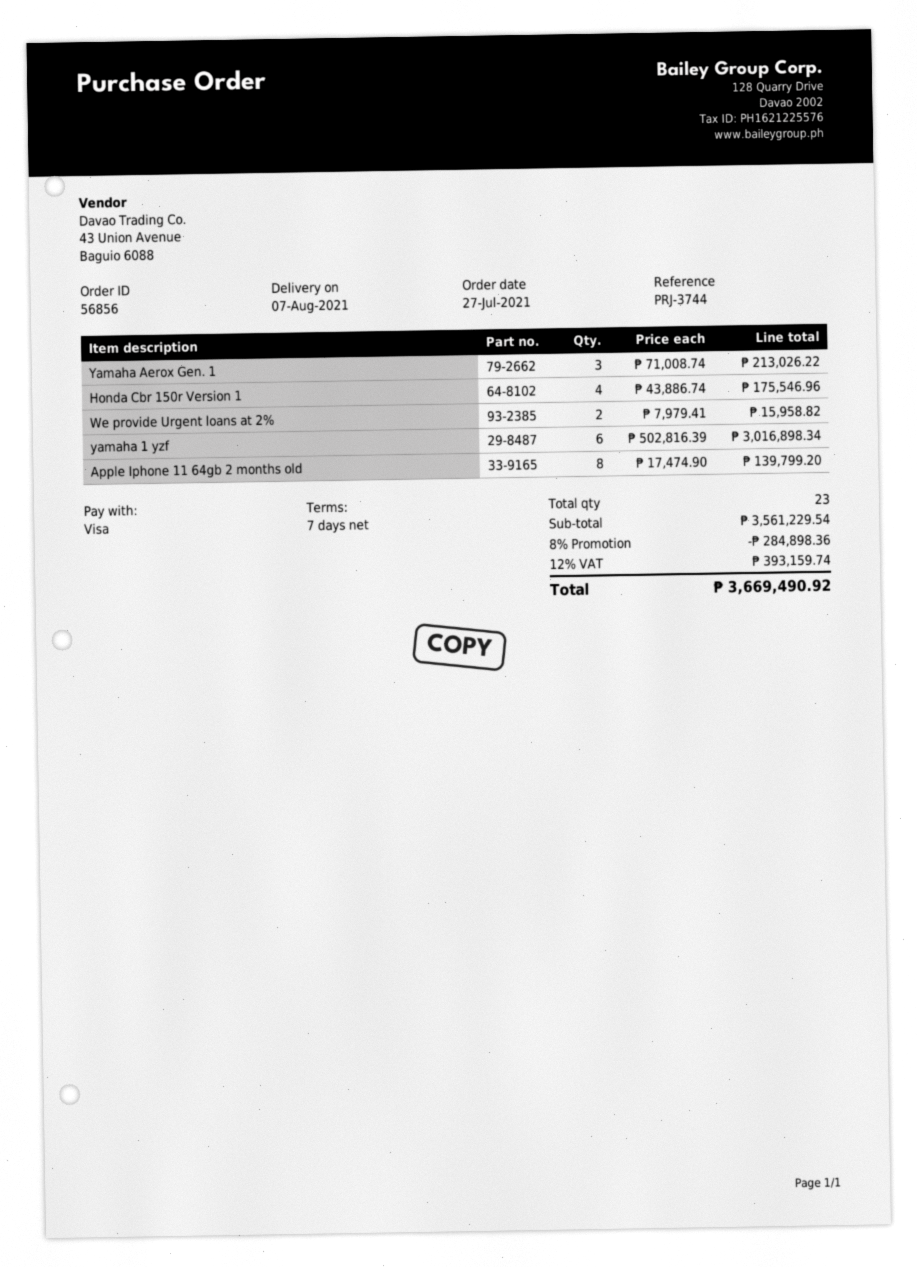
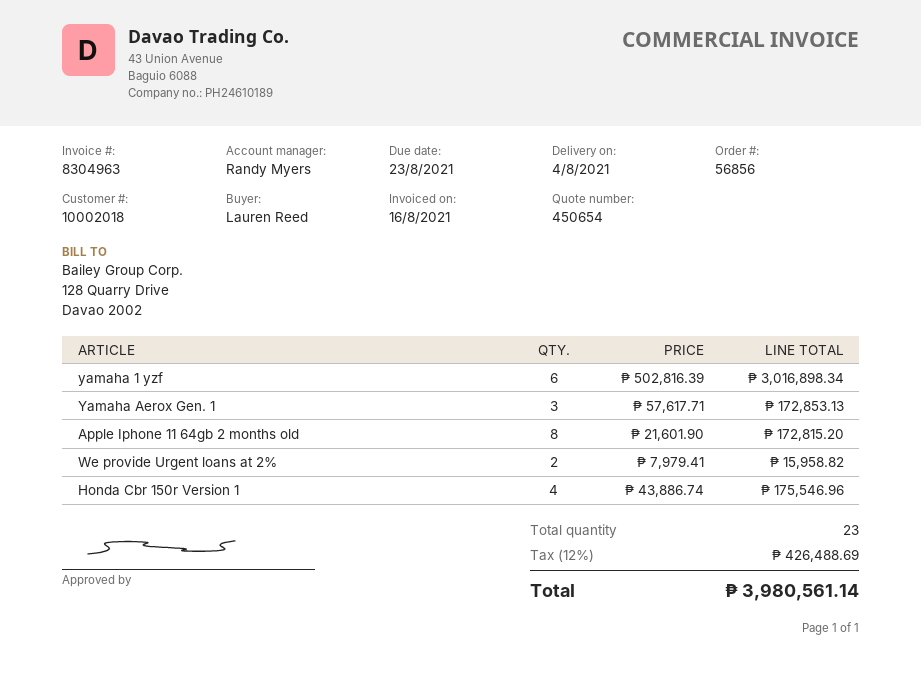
delivery date: 2021-08-07 -> 2021-08-04
Yamaha Aerox Gen. 1: 3 x 71008.74 = 213026.22 -> 3 x 57617.71 = 172853.13
Apple Iphone 11 64gb 2 months old: 8 x 17474.90 = 139799.20 -> 8 x 21601.90 = 172815.20
discount: 8% = 284898.36 -> none
tax: 12% = 393159.74 -> 12% = 426488.69
total: 3669490.92 -> 3980561.14

